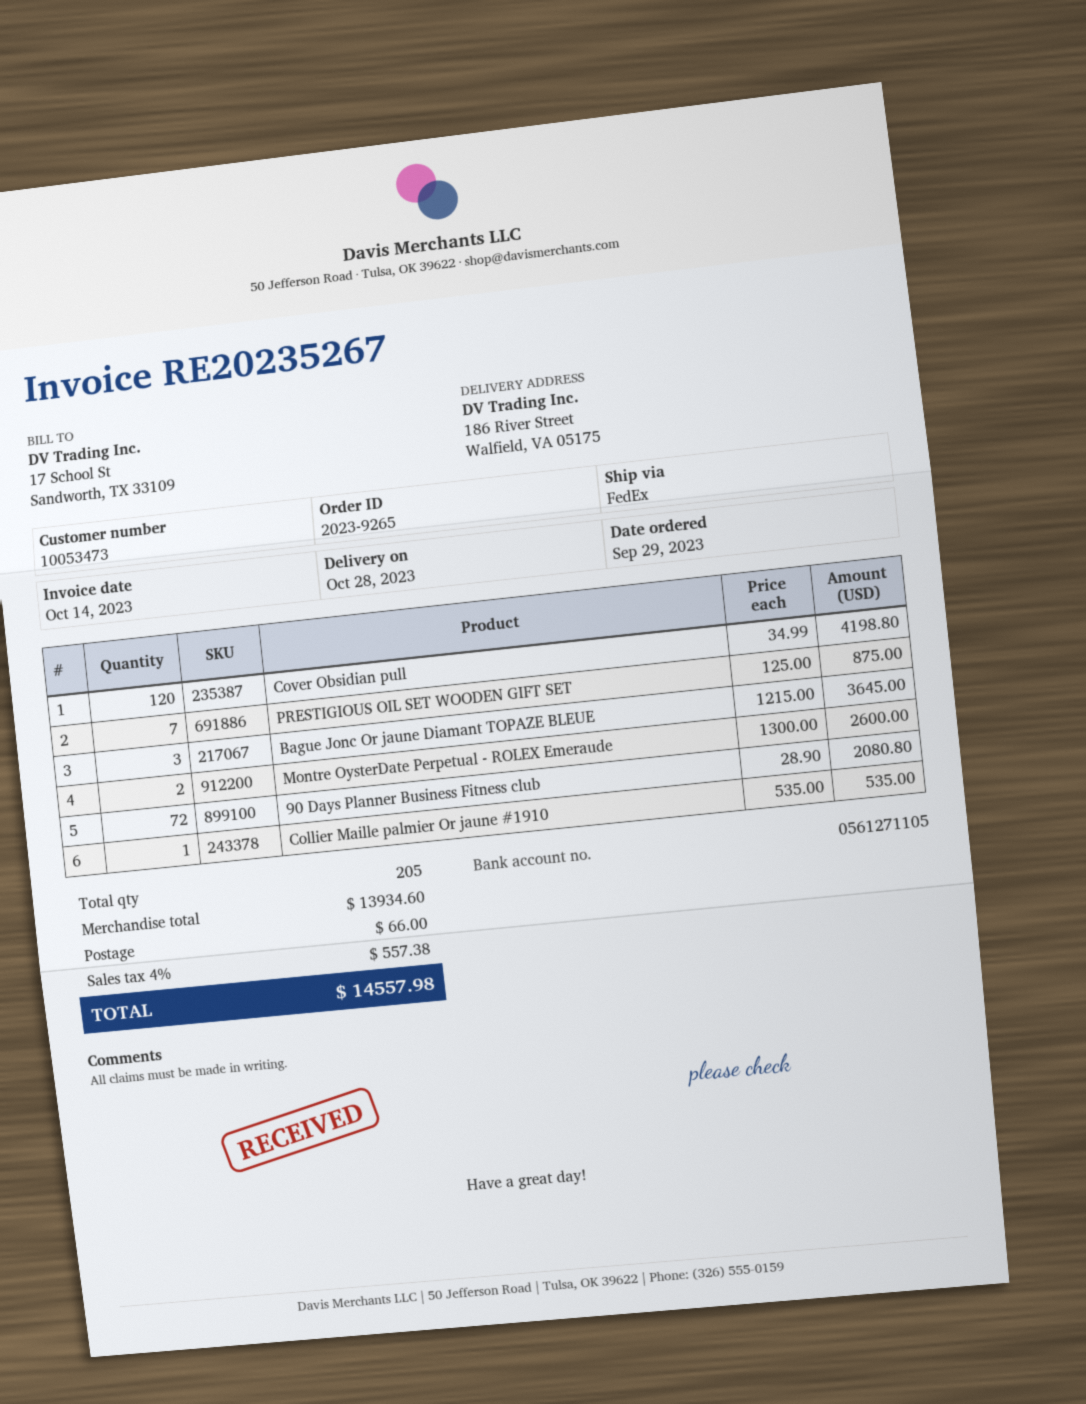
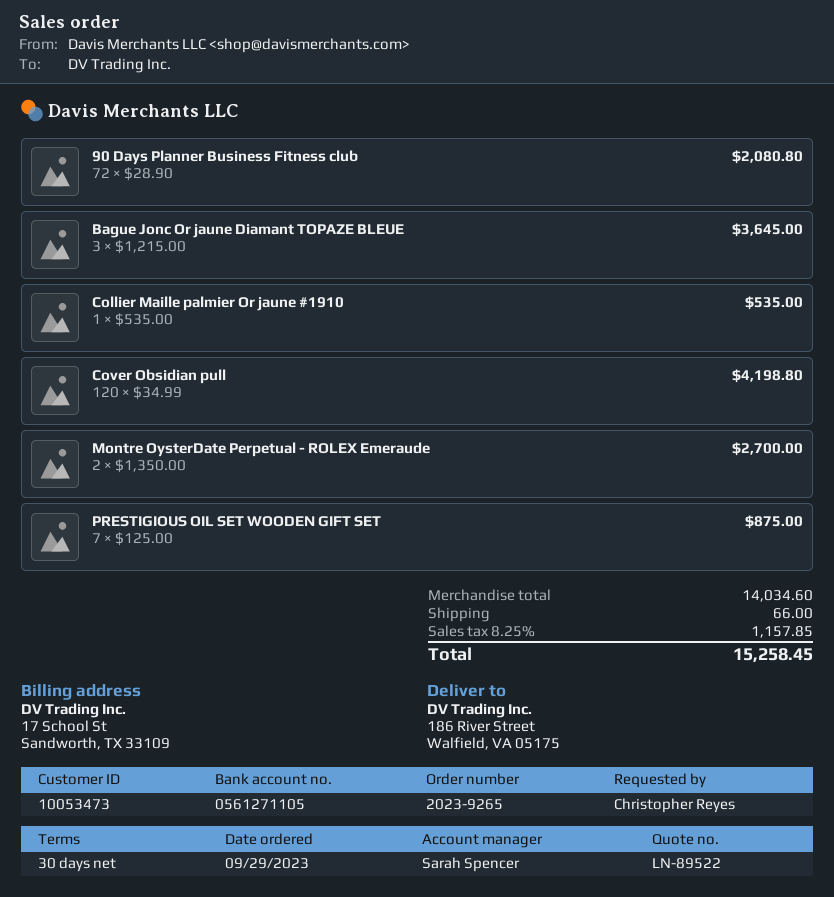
Montre OysterDate Perpetual - ROLEX Emeraude: 2 x 1300.00 = 2600.00 -> 2 x 1350.00 = 2700.00
subtotal: 13934.60 -> 14034.60
tax: 4% = 557.38 -> 8.25% = 1157.85
total: 14557.98 -> 15258.45

